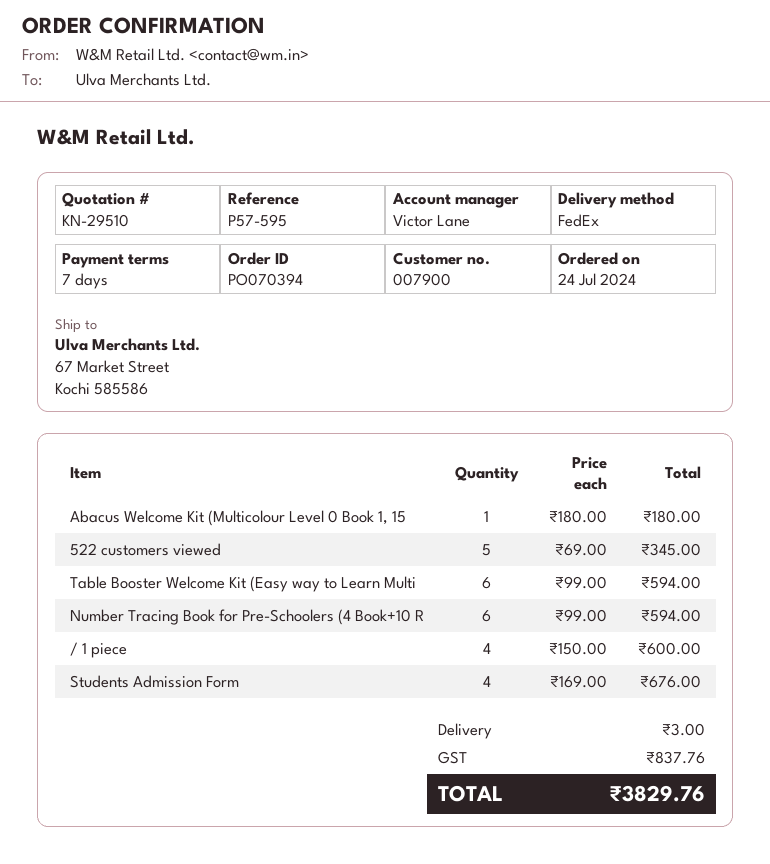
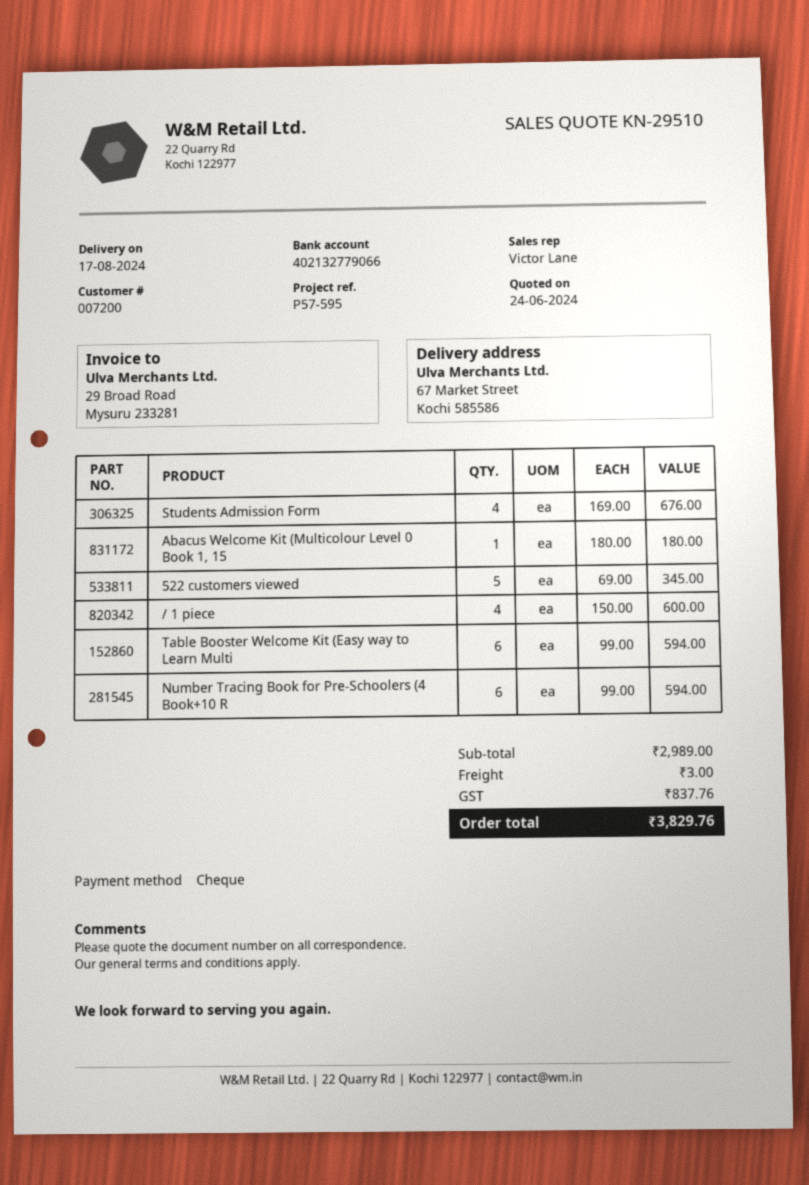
customer number: 007900 -> 007200

